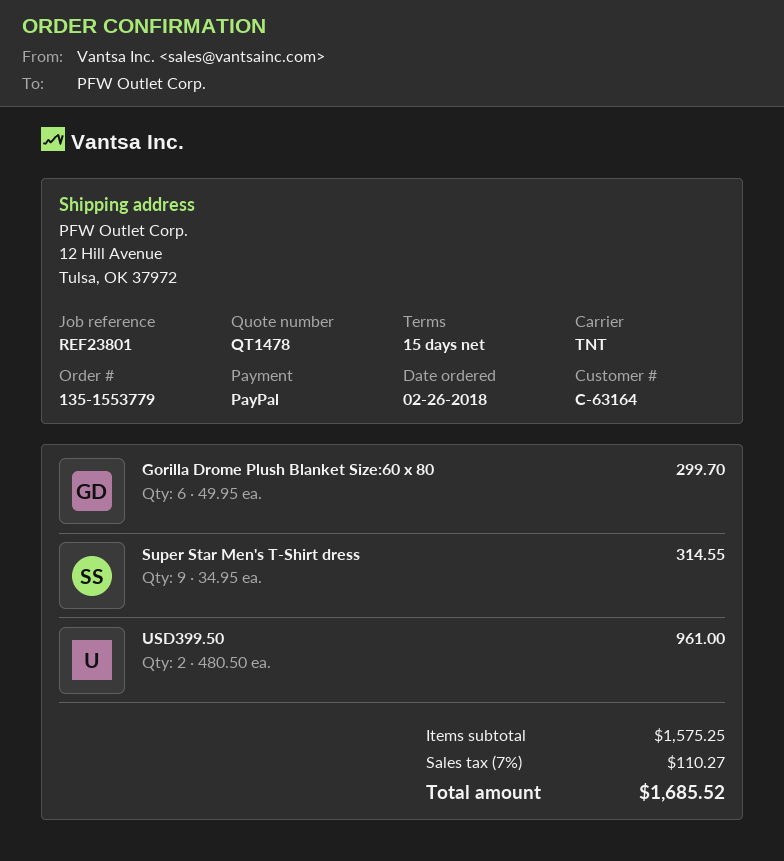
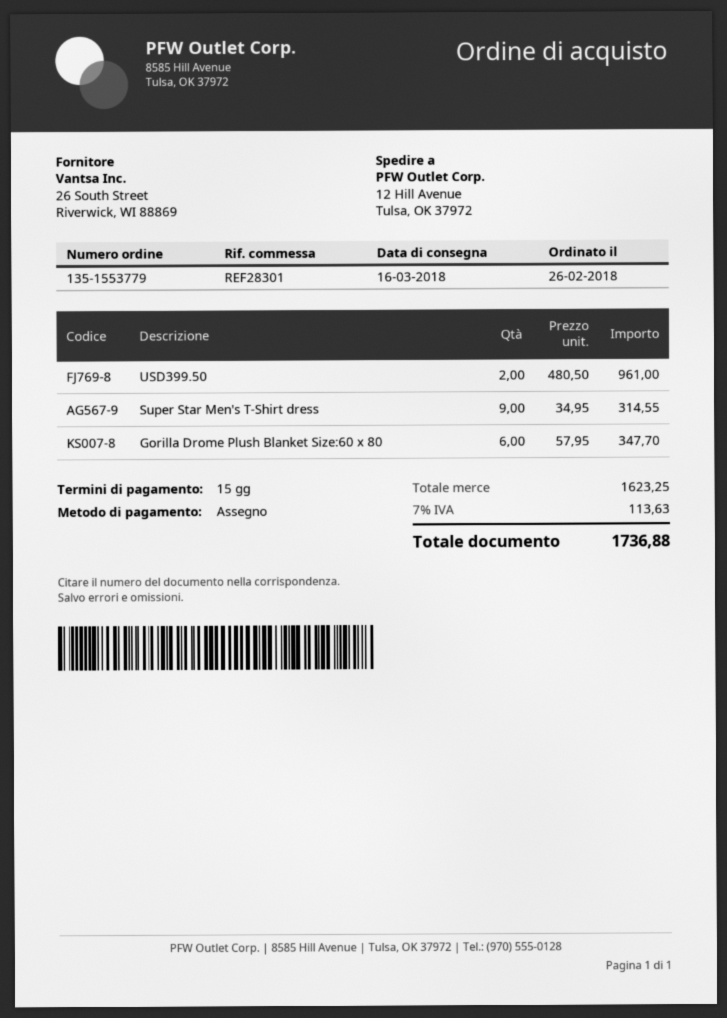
reference: REF23801 -> REF28301
payment method: PayPal -> cheque
Gorilla Drome Plush Blanket Size:60 x 80: 6 x 49.95 = 299.70 -> 6 x 57.95 = 347.70
subtotal: 1575.25 -> 1623.25
tax: 7% = 110.27 -> 7% = 113.63
total: 1685.52 -> 1736.88

